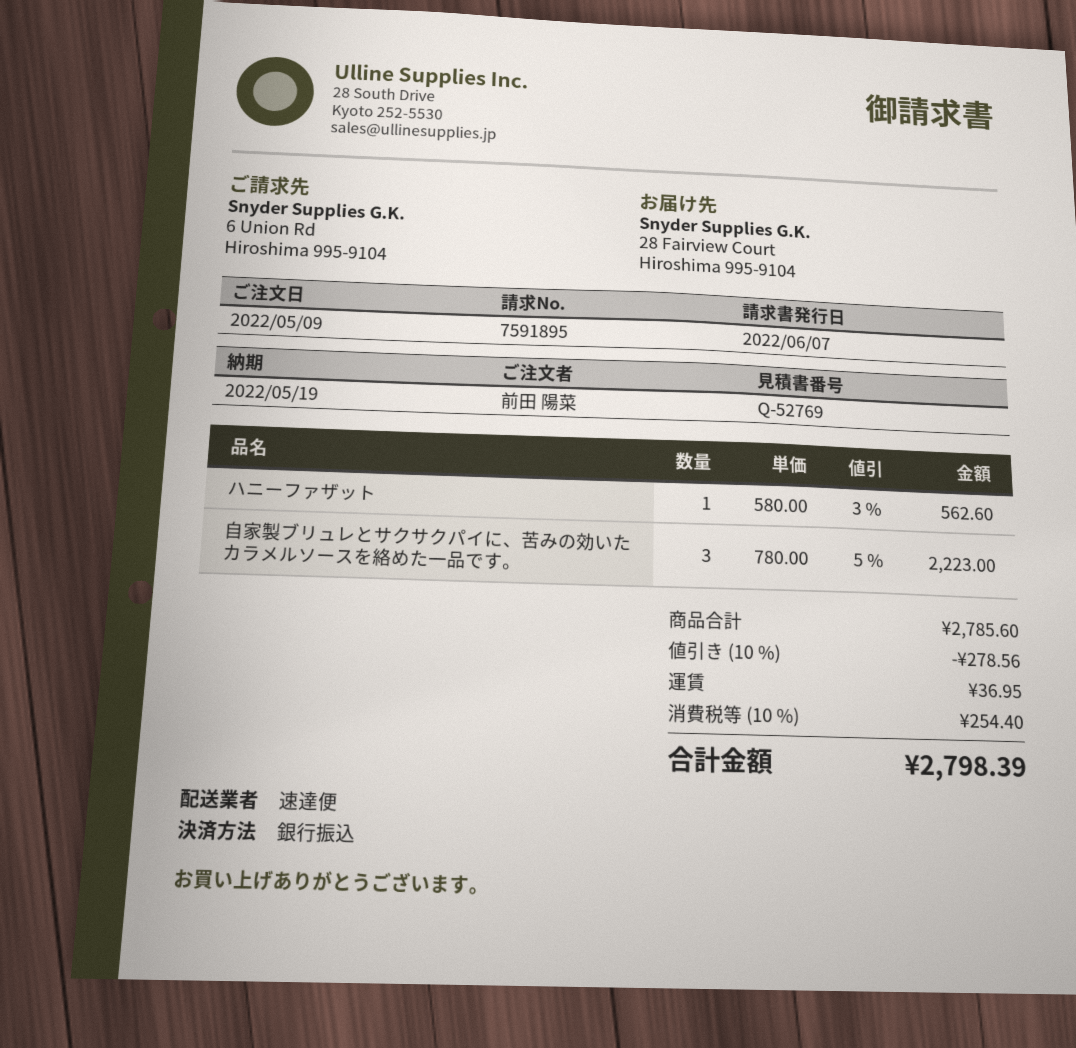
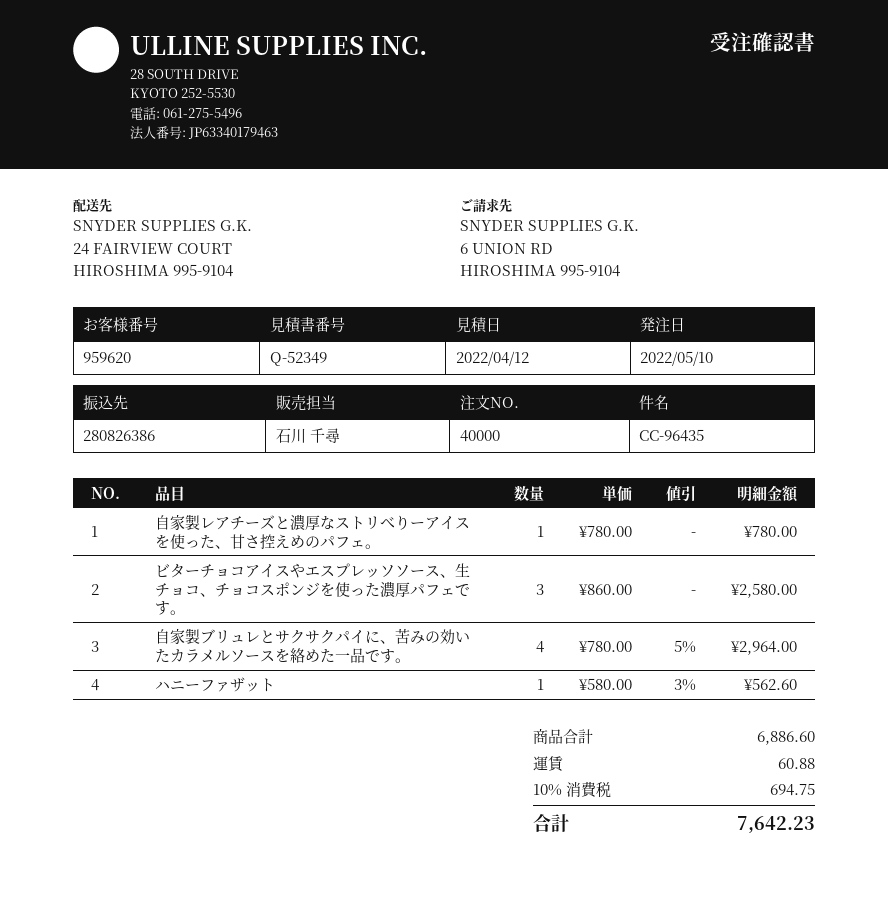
quote number: Q-52769 -> Q-52349
order date: 2022-05-09 -> 2022-05-10
ship to: 28 Fairview Court, Hiroshima 995-9104 -> 24 FAIRVIEW COURT, HIROSHIMA 995-9104
自家製ブリュレとサクサクパイに、苦みの効いたカラメルソースを絡めた一品です。: 3 x 780.00 - 5% = 2223.00 -> 4 x 780.00 - 5% = 2964.00
自家製レアチーズと濃厚なストリべりーアイスを使った、甘さ控えめのパフェ。: none -> 1 x 780.00 = 780.00
ビターチョコアイスやエスプレッソソース、生チョコ、チョコスポンジを使った濃厚パフェです。: none -> 3 x 860.00 = 2580.00
subtotal: 2785.60 -> 6886.60
discount: 10% = 278.56 -> none
shipping: 36.95 -> 60.88
tax: 10% = 254.40 -> 10% = 694.75
total: 2798.39 -> 7642.23

